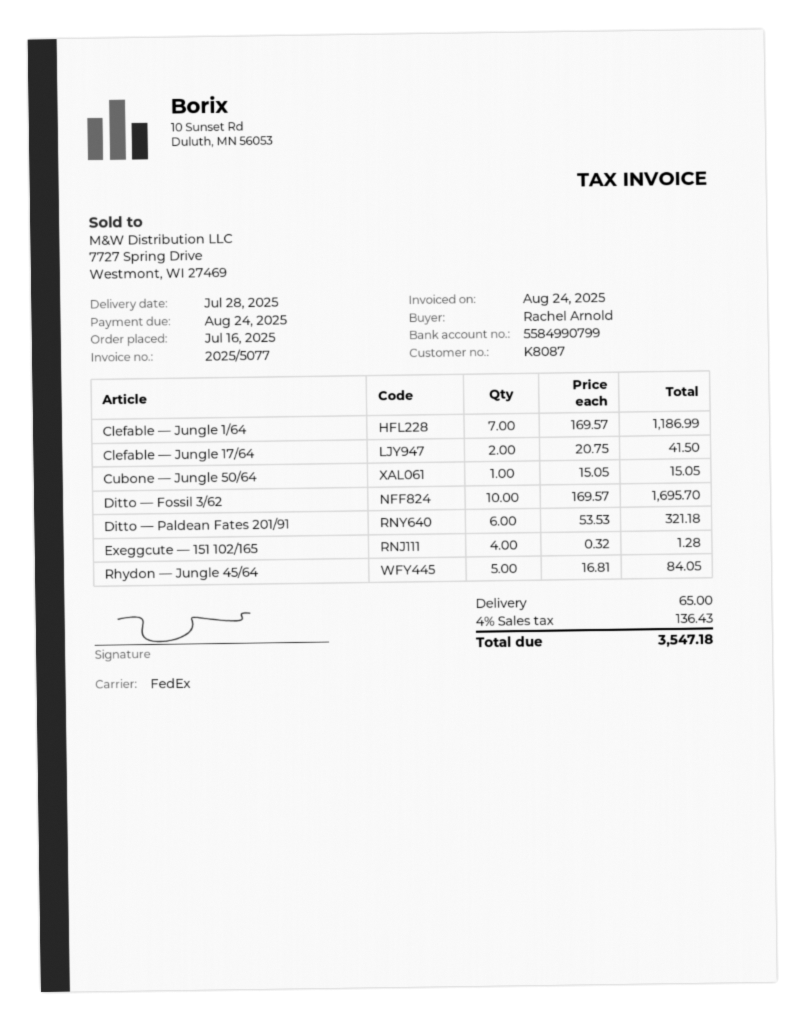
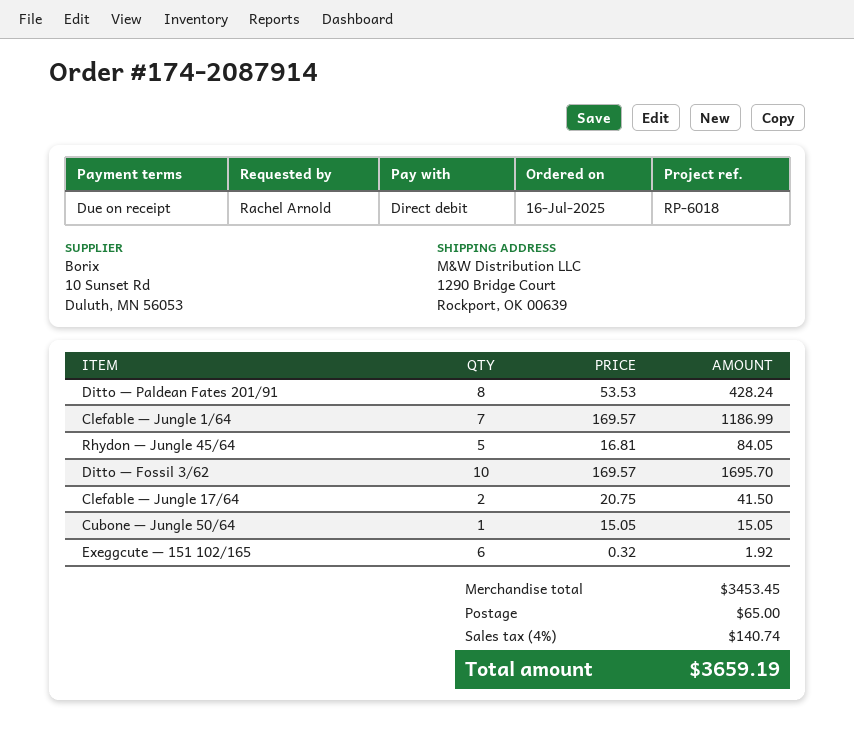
Ditto — Paldean Fates 201/91: 6 x 53.53 = 321.18 -> 8 x 53.53 = 428.24
Exeggcute — 151 102/165: 4 x 0.32 = 1.28 -> 6 x 0.32 = 1.92
tax: 4% = 136.43 -> 4% = 140.74
total: 3547.18 -> 3659.19

